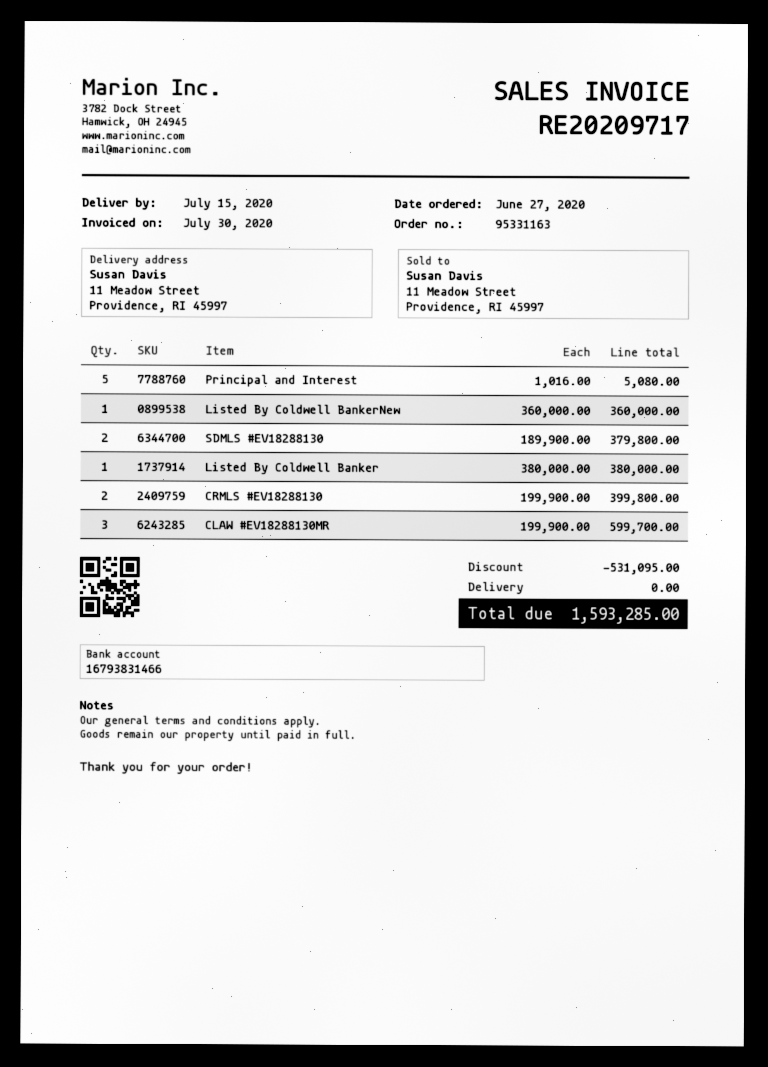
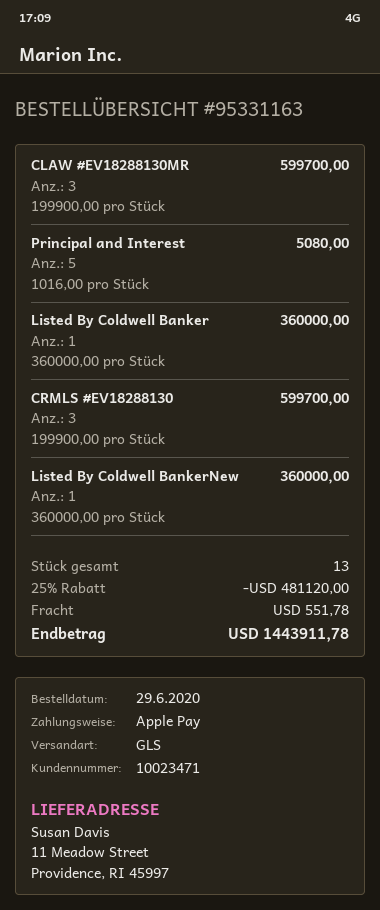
order date: 2020-06-27 -> 2020-06-29
SDMLS #EV18288130: 2 x 189900.00 = 379800.00 -> none
Listed By Coldwell Banker: 1 x 380000.00 = 380000.00 -> 1 x 360000.00 = 360000.00
CRMLS #EV18288130: 2 x 199900.00 = 399800.00 -> 3 x 199900.00 = 599700.00
discount: 531095.00 -> 481120.00
shipping: 0.00 -> 551.78
total: 1593285.00 -> 1443911.78

